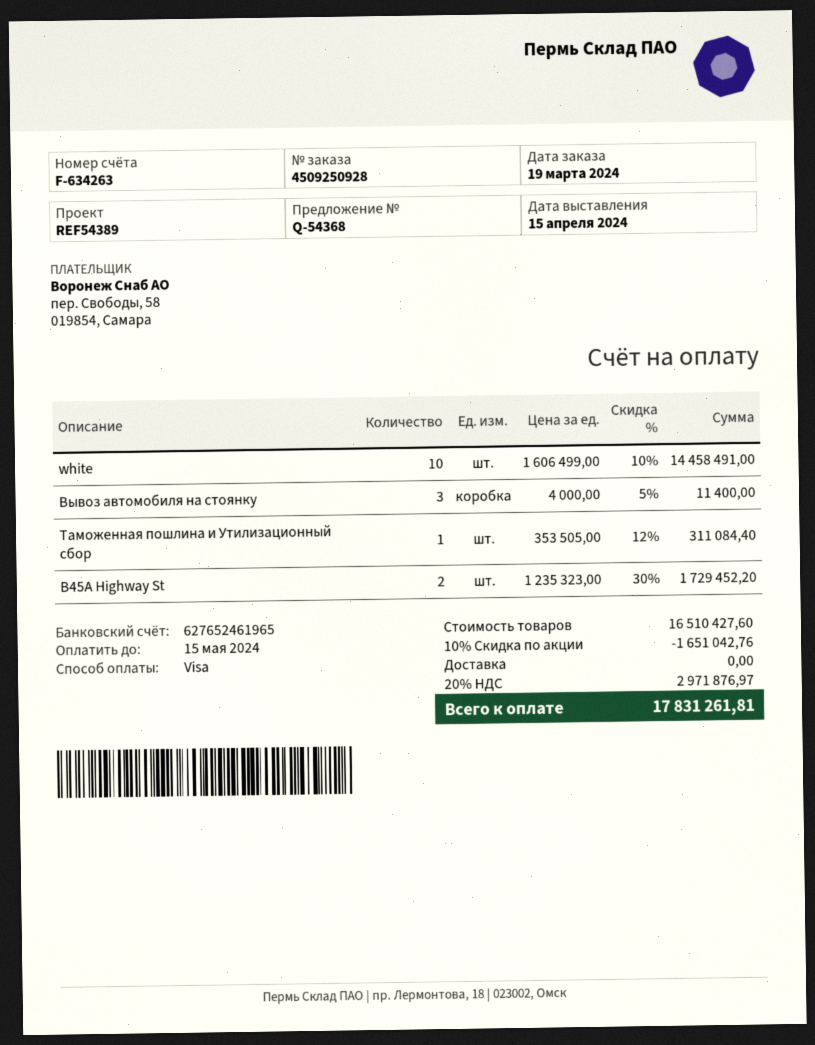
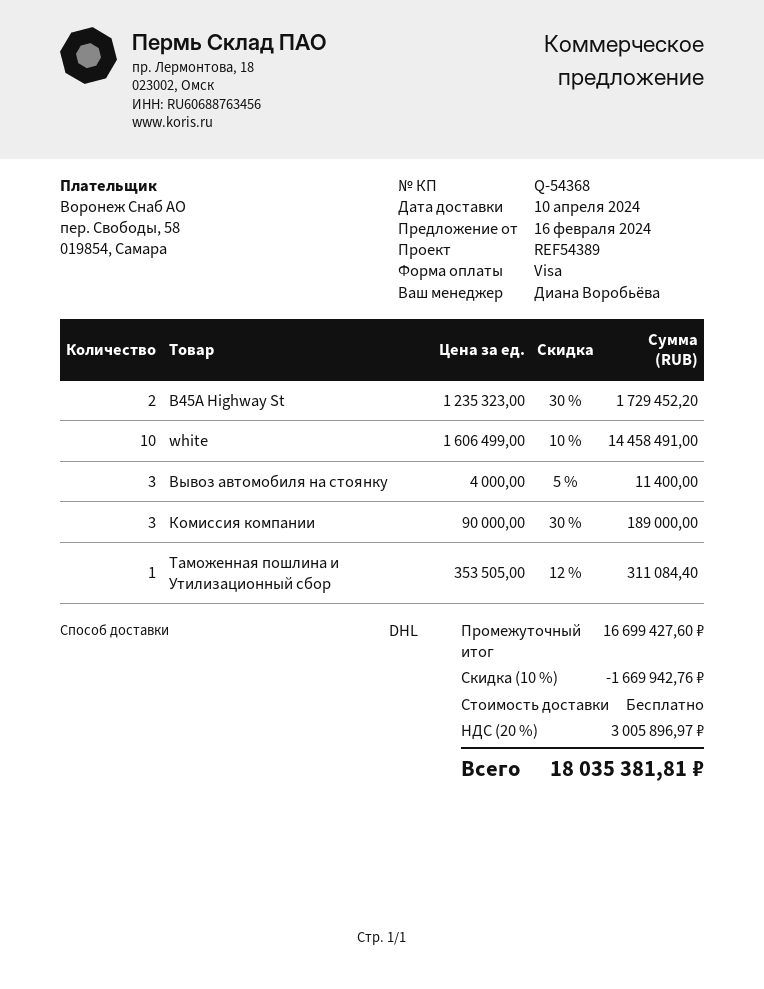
Комиссия компании: none -> 3 x 90000.00 - 30% = 189000.00
subtotal: 16510427.60 -> 16699427.60
discount: 10% = 1651042.76 -> 10% = 1669942.76
tax: 20% = 2971876.97 -> 20% = 3005896.97
total: 17831261.81 -> 18035381.81

